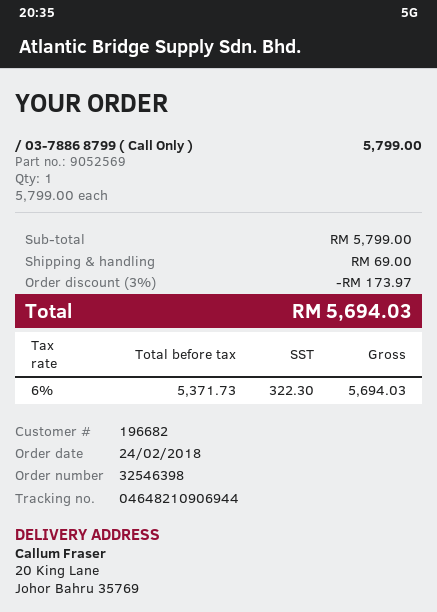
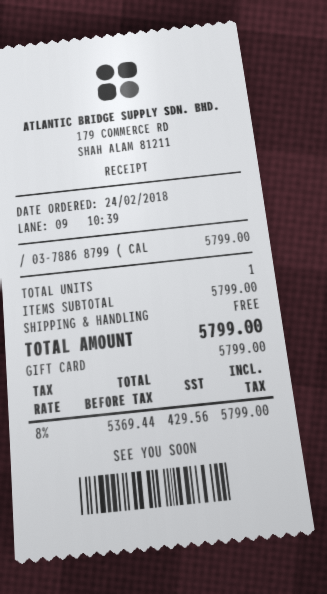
discount: 3% = 173.97 -> none
shipping: 69.00 -> 0.00
net: 5371.73 -> 5369.44
tax: 6% = 322.30 -> 8% = 429.56
total: 5694.03 -> 5799.00

